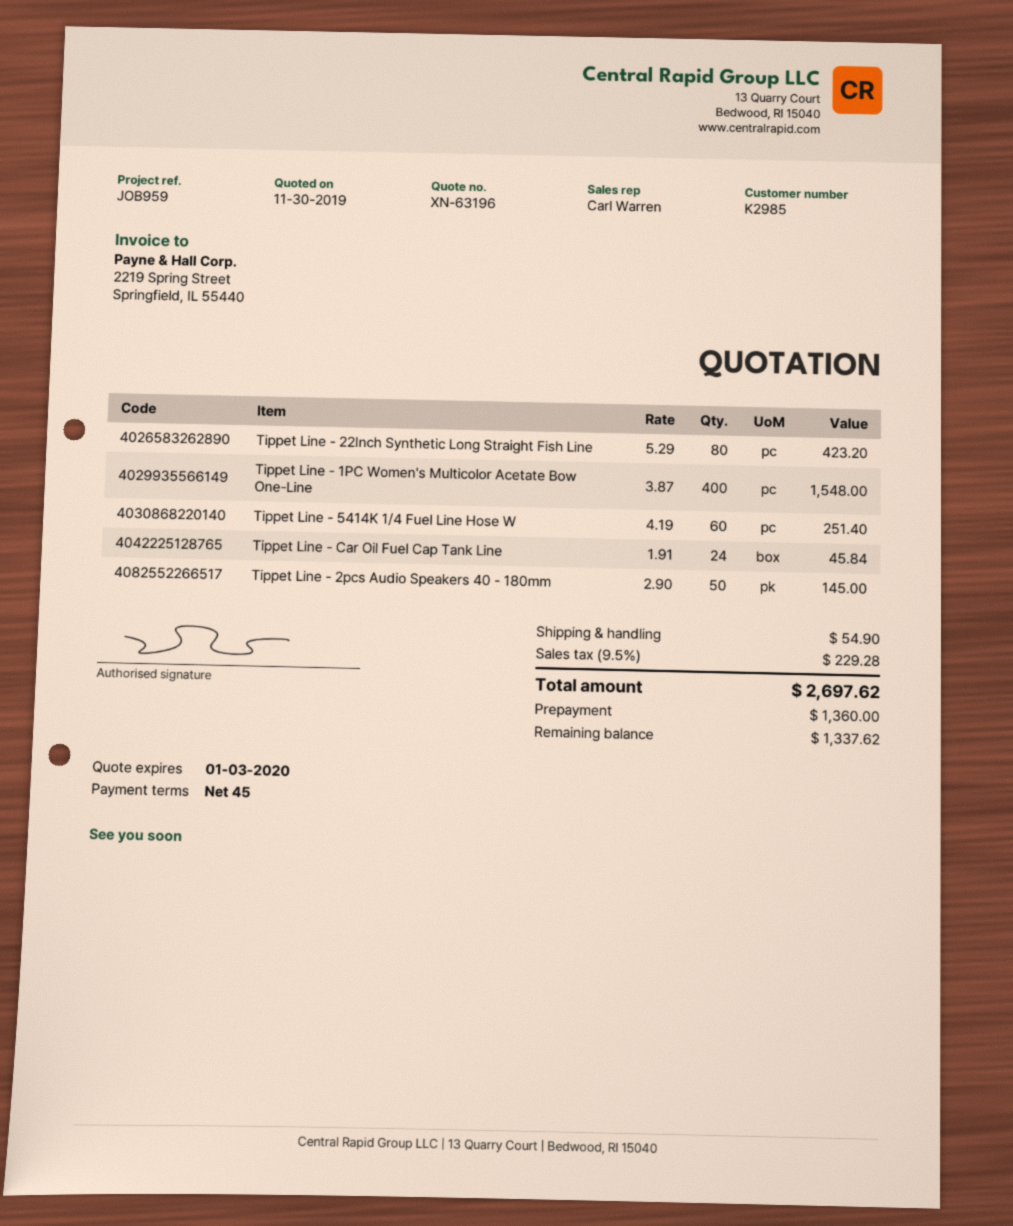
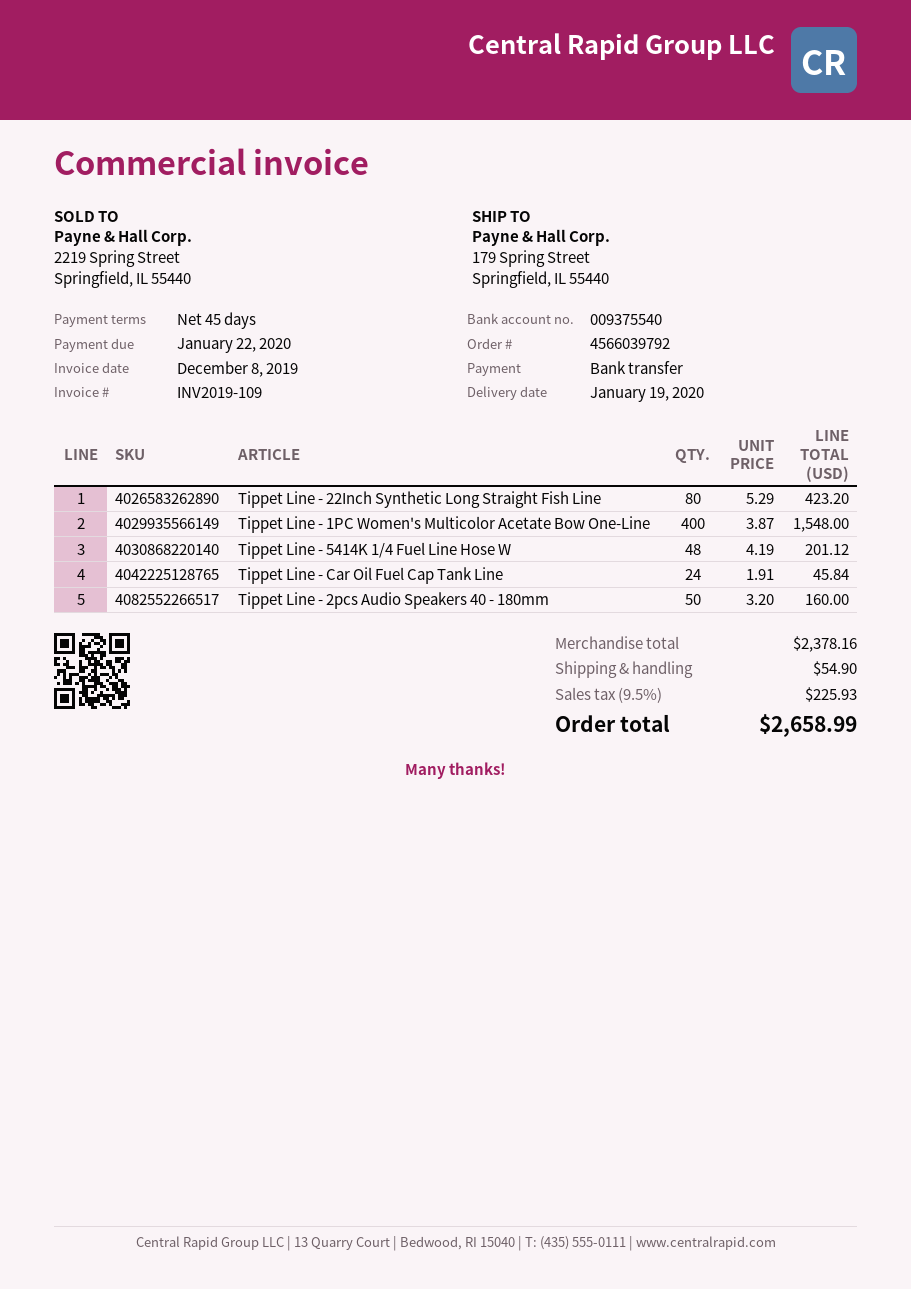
Tippet Line - 5414K 1/4 Fuel Line Hose W: 60 x 4.19 = 251.40 -> 48 x 4.19 = 201.12
Tippet Line - 2pcs Audio Speakers 40 - 180mm: 50 x 2.90 = 145.00 -> 50 x 3.20 = 160.00
tax: 9.5% = 229.28 -> 9.5% = 225.93
total: 2697.62 -> 2658.99

